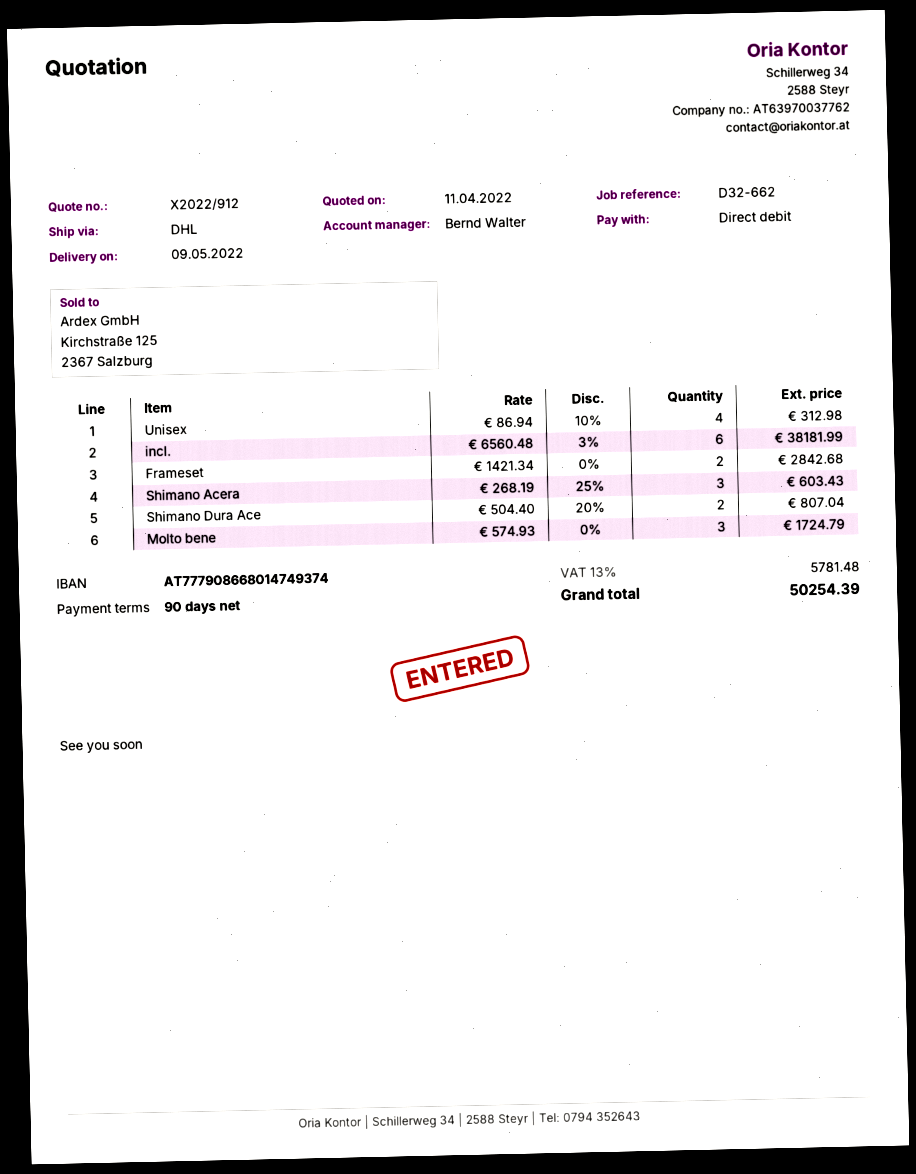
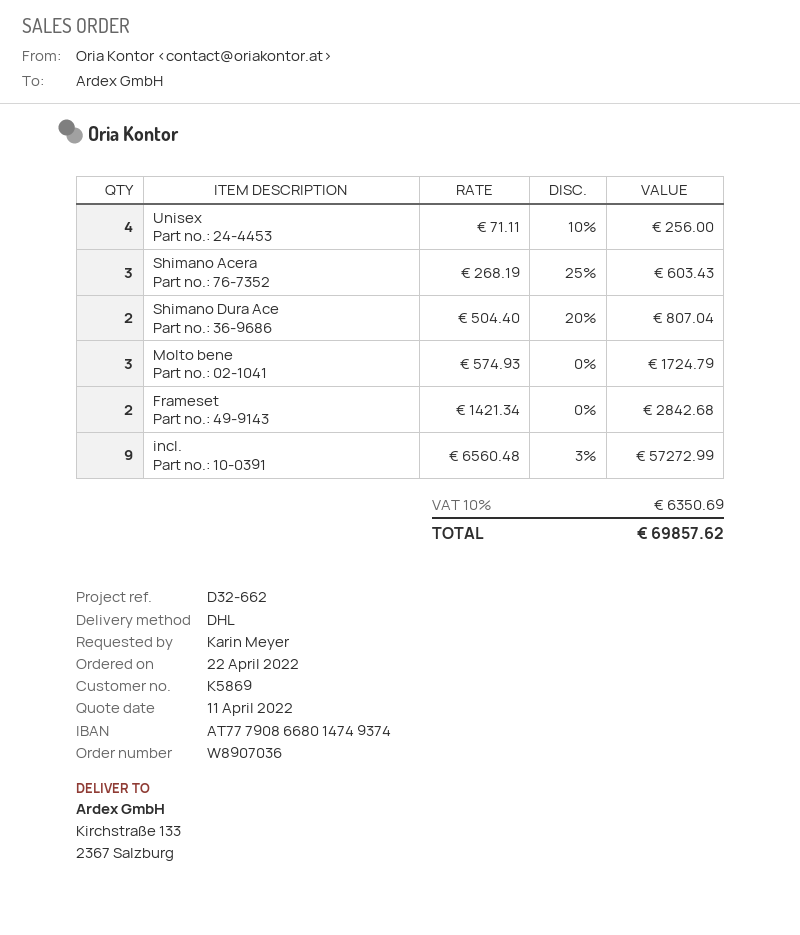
Unisex: 4 x 86.94 - 10% = 312.98 -> 4 x 71.11 - 10% = 256.00
incl.: 6 x 6560.48 - 3% = 38181.99 -> 9 x 6560.48 - 3% = 57272.99
tax: 13% = 5781.48 -> 10% = 6350.69
total: 50254.39 -> 69857.62

